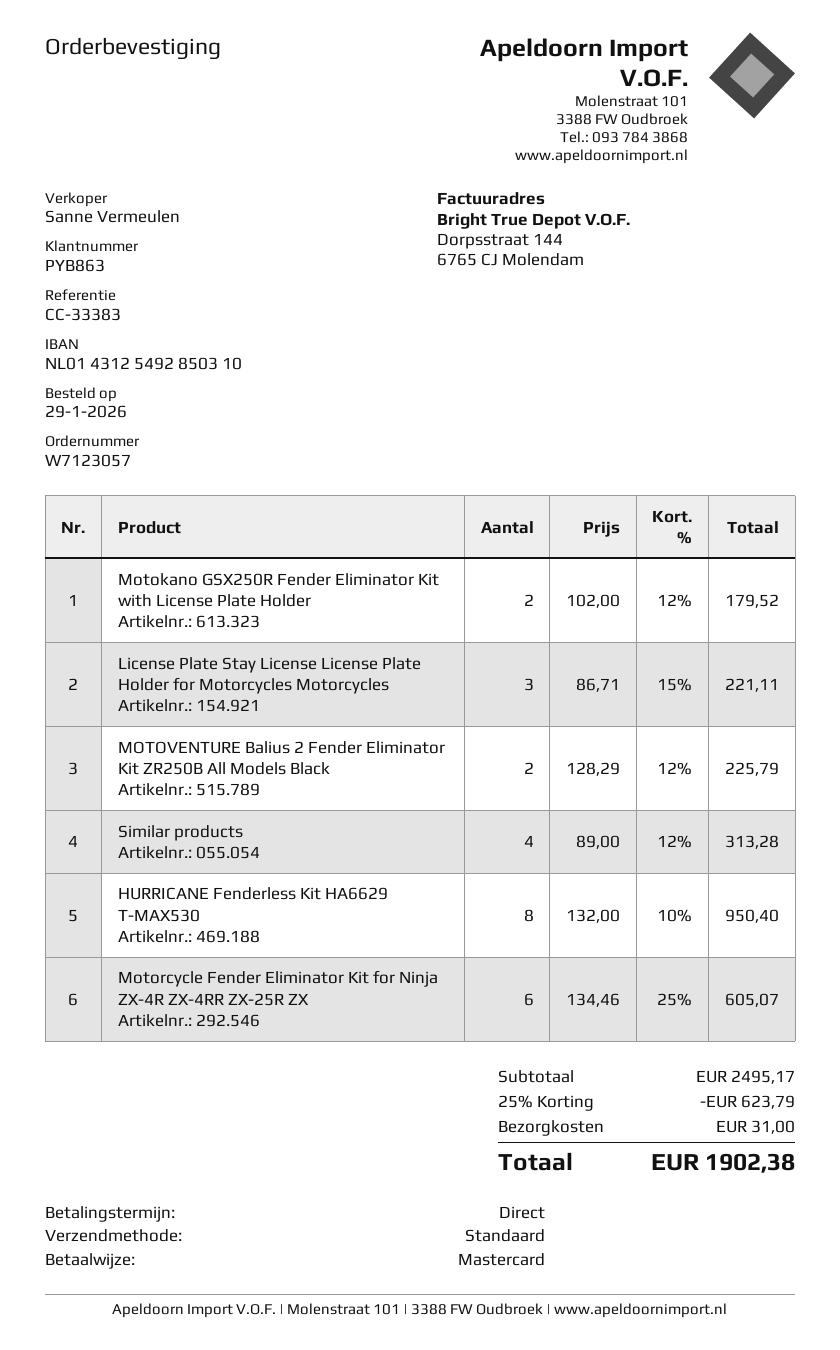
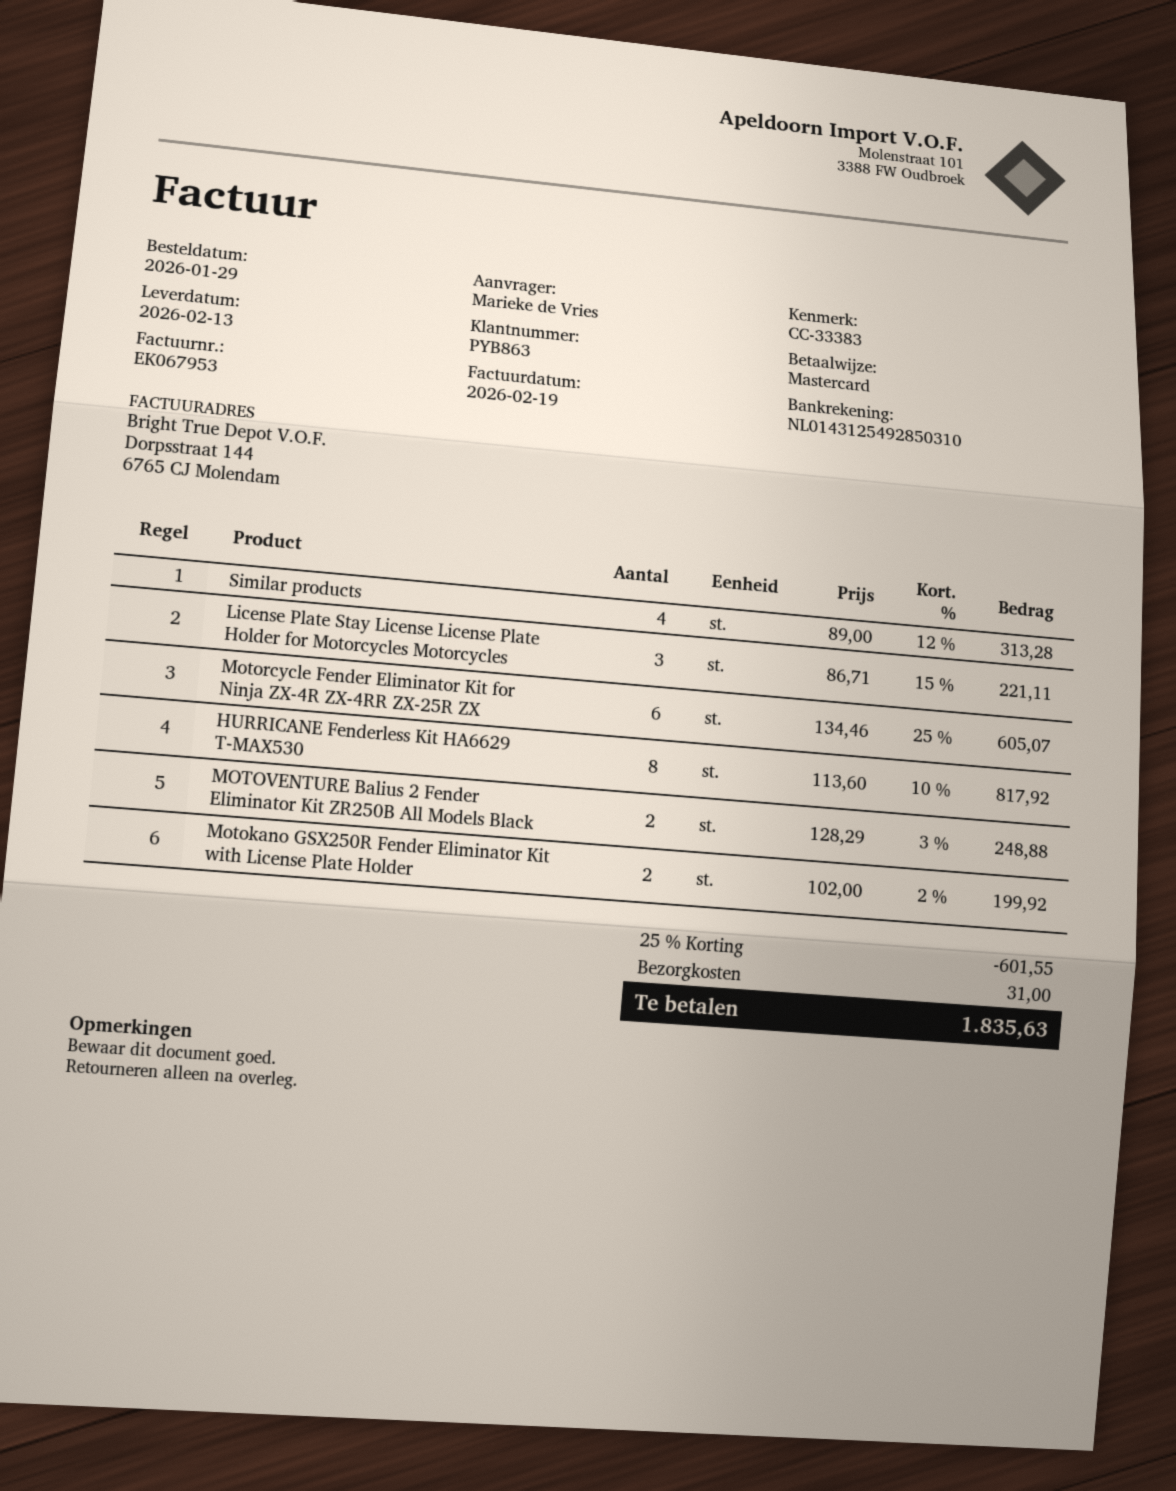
Motokano GSX250R Fender Eliminator Kit with License Plate Holder: 2 x 102.00 - 12% = 179.52 -> 2 x 102.00 - 2% = 199.92
MOTOVENTURE Balius 2 Fender Eliminator Kit ZR250B All Models Black: 2 x 128.29 - 12% = 225.79 -> 2 x 128.29 - 3% = 248.88
HURRICANE Fenderless Kit HA6629 T-MAX530: 8 x 132.00 - 10% = 950.40 -> 8 x 113.60 - 10% = 817.92
discount: 25% = 623.79 -> 25% = 601.55
total: 1902.38 -> 1835.63

